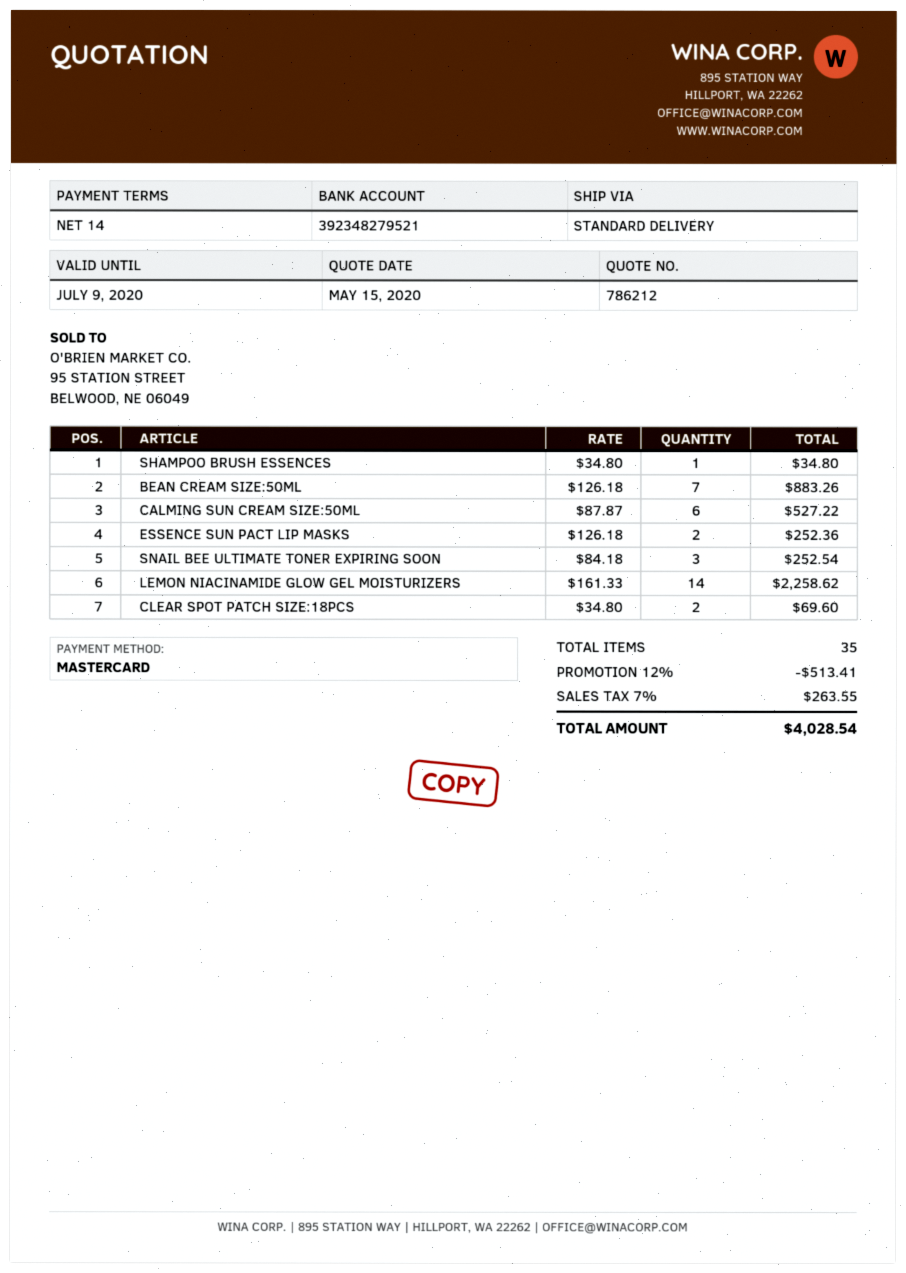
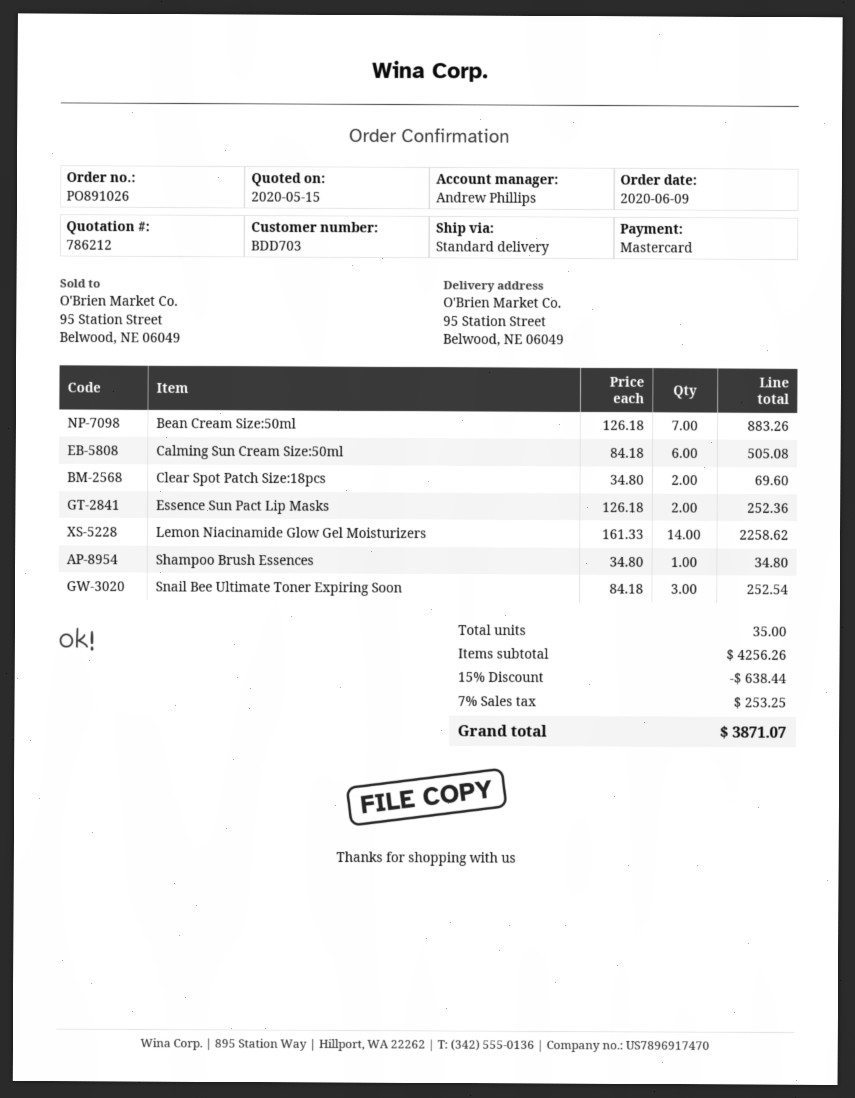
CALMING SUN CREAM SIZE:50ML: 6 x 87.87 = 527.22 -> 6 x 84.18 = 505.08
discount: 12% = 513.41 -> 15% = 638.44
tax: 7% = 263.55 -> 7% = 253.25
total: 4028.54 -> 3871.07

